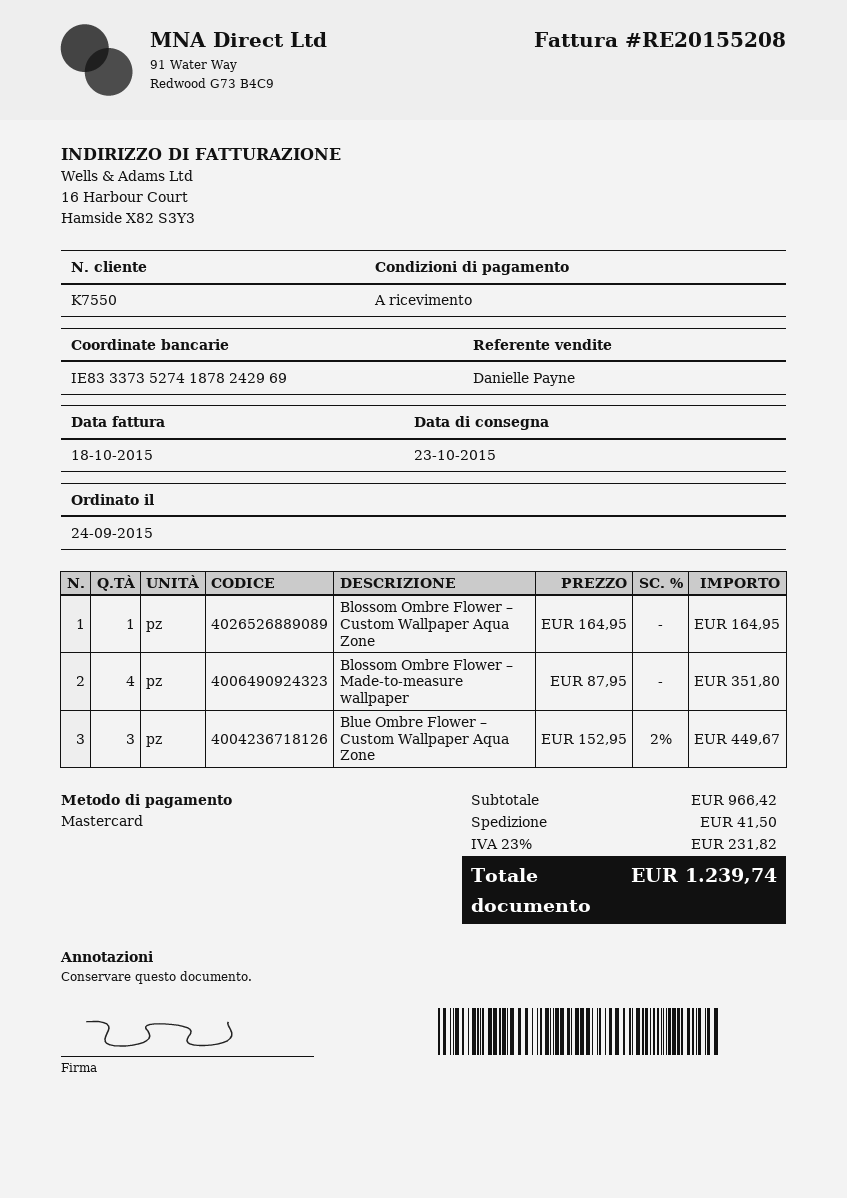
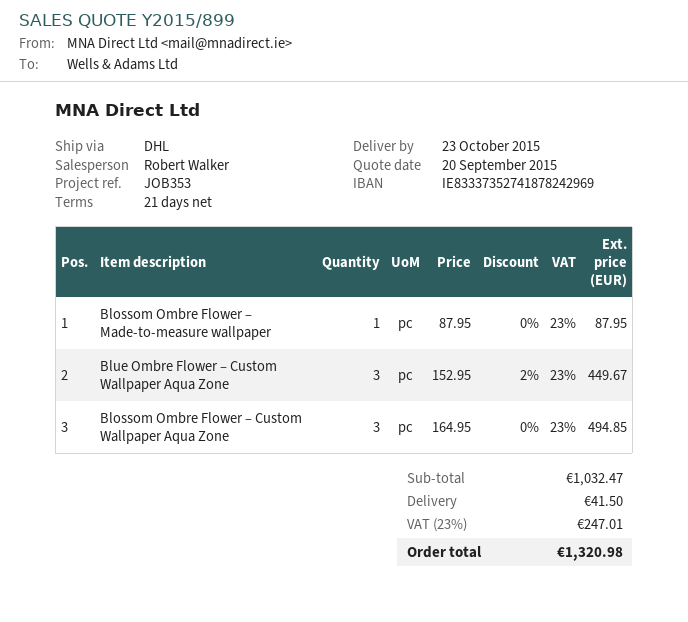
payment terms: on receipt -> 21 days
sales rep: Danielle Payne -> Robert Walker
Blossom Ombre Flower – Custom Wallpaper Aqua Zone: 1 x 164.95 = 164.95 -> 3 x 164.95 = 494.85
Blossom Ombre Flower – Made-to-measure wallpaper: 4 x 87.95 = 351.80 -> 1 x 87.95 = 87.95
subtotal: 966.42 -> 1032.47
tax: 23% = 231.82 -> 23% = 247.01
total: 1239.74 -> 1320.98

